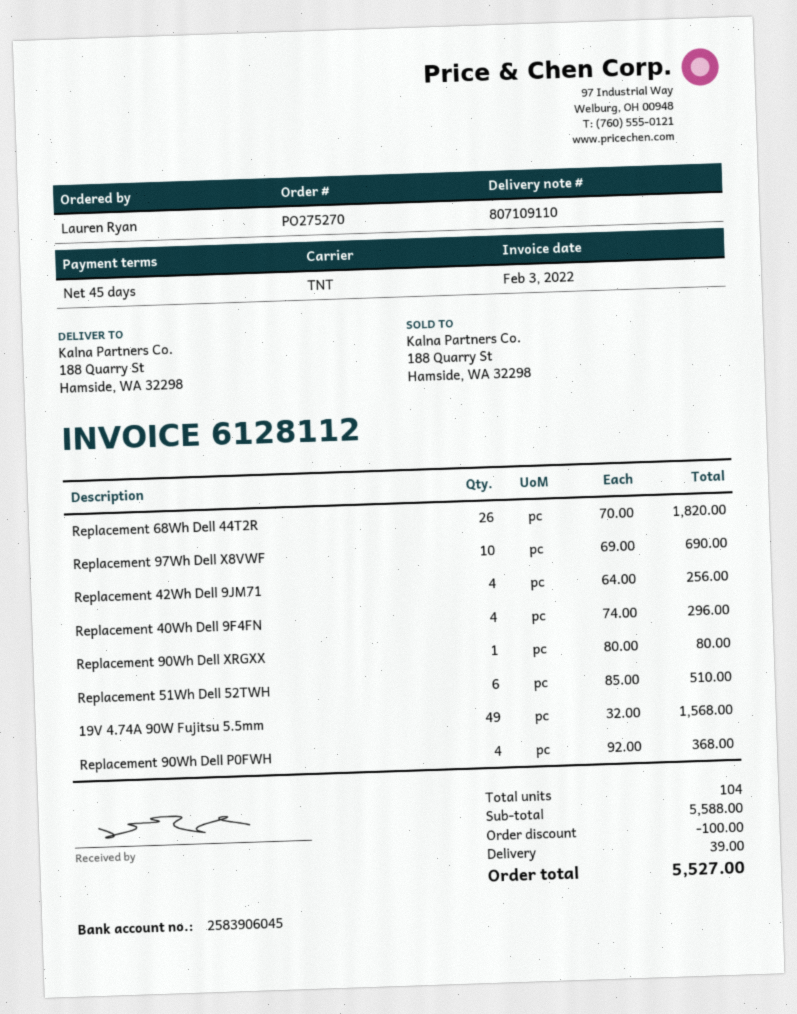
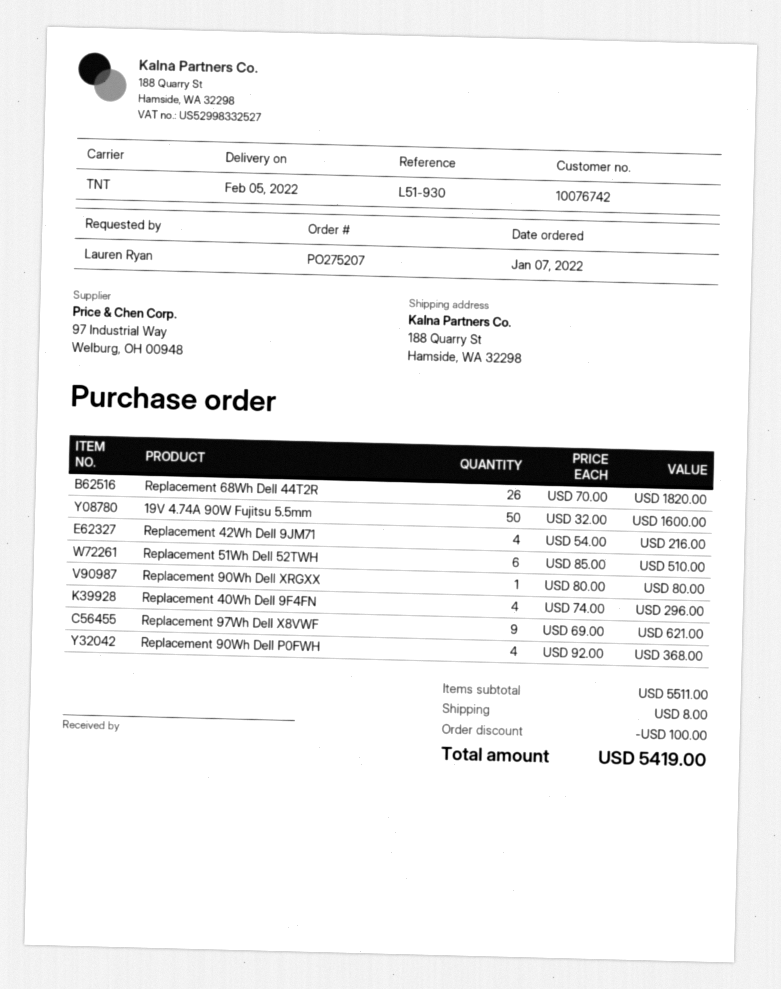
order number: PO275270 -> PO275207
Replacement 97Wh Dell X8VWF: 10 x 69.00 = 690.00 -> 9 x 69.00 = 621.00
Replacement 42Wh Dell 9JM71: 4 x 64.00 = 256.00 -> 4 x 54.00 = 216.00
19V 4.74A 90W Fujitsu 5.5mm: 49 x 32.00 = 1568.00 -> 50 x 32.00 = 1600.00
subtotal: 5588.00 -> 5511.00
shipping: 39.00 -> 8.00
total: 5527.00 -> 5419.00

